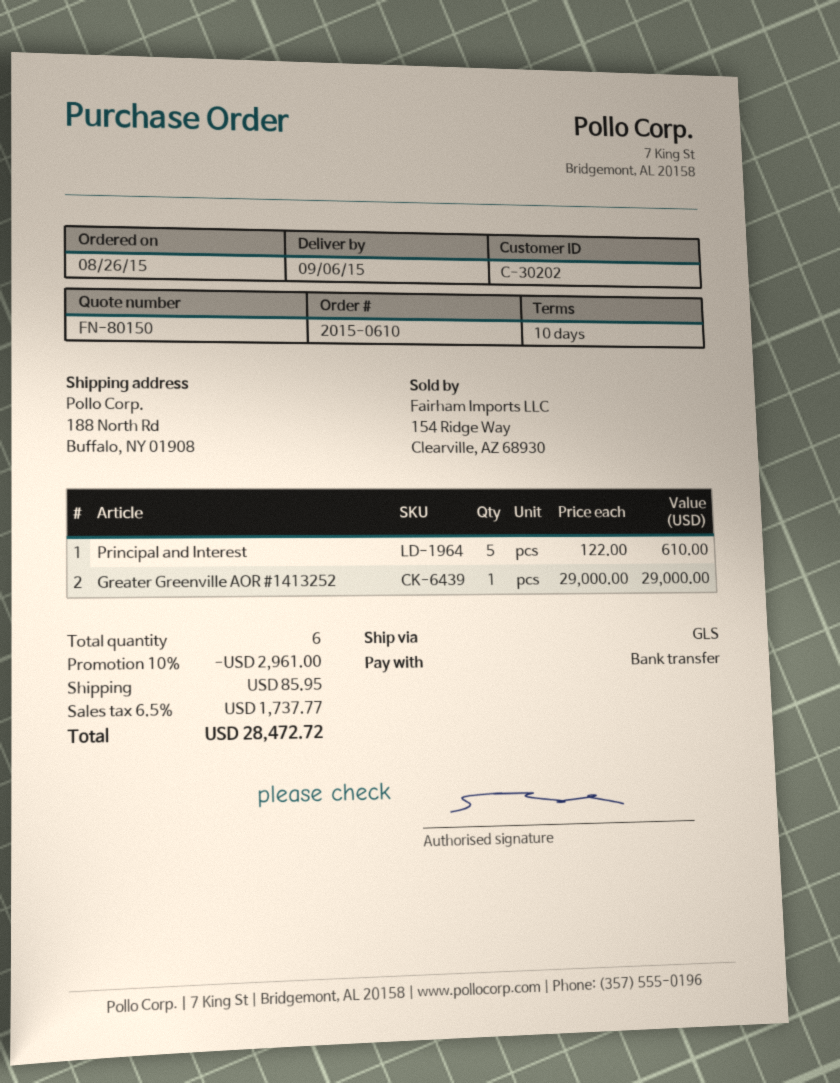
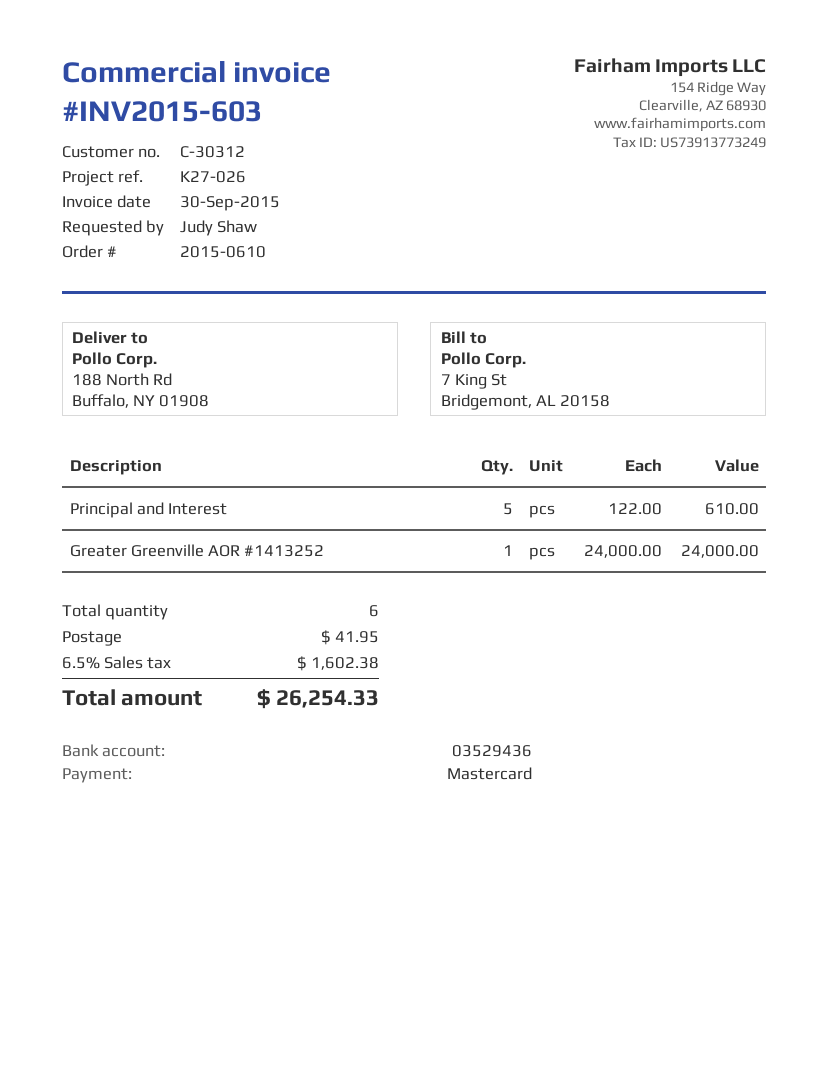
customer number: C-30202 -> C-30312
payment method: bank transfer -> Mastercard
Greater Greenville AOR #1413252: 1 x 29000.00 = 29000.00 -> 1 x 24000.00 = 24000.00
discount: 10% = 2961.00 -> none
shipping: 85.95 -> 41.95
tax: 6.5% = 1737.77 -> 6.5% = 1602.38
total: 28472.72 -> 26254.33

